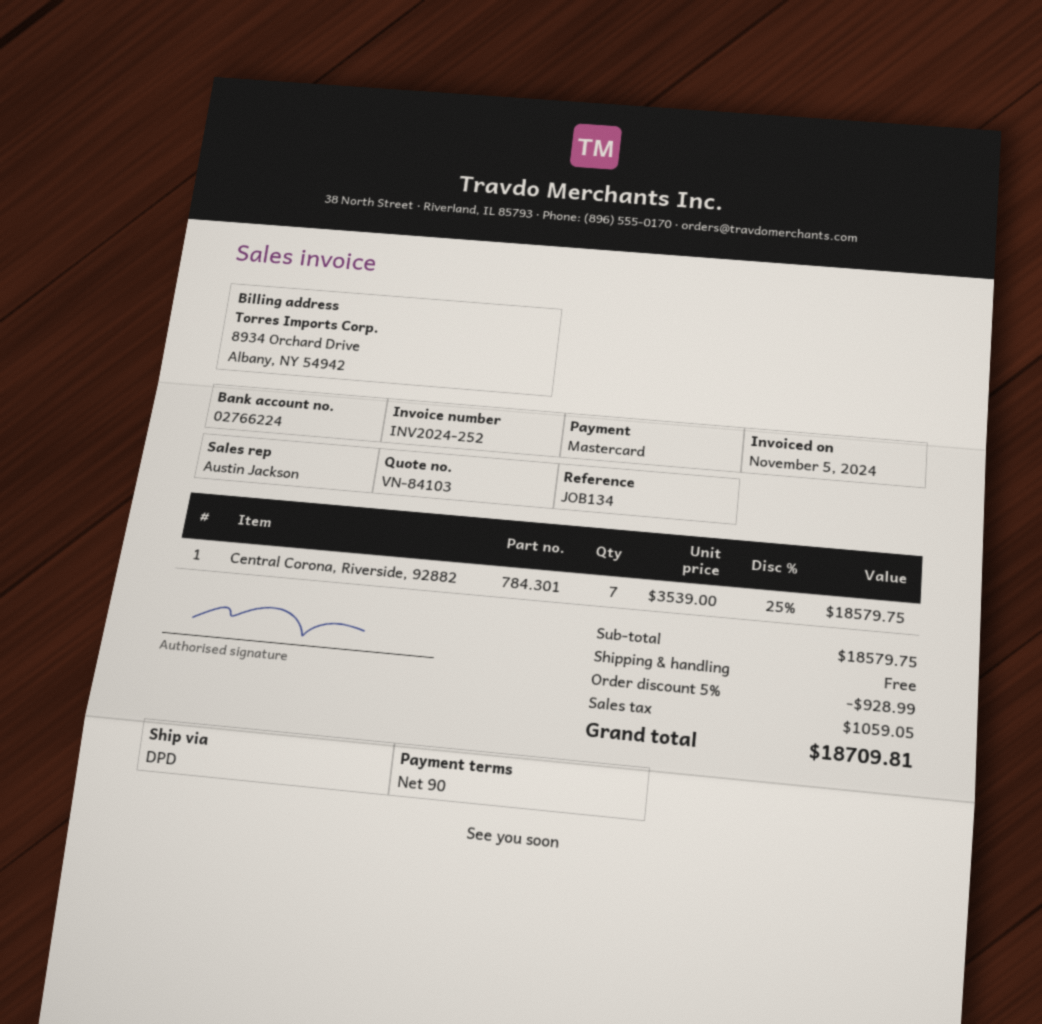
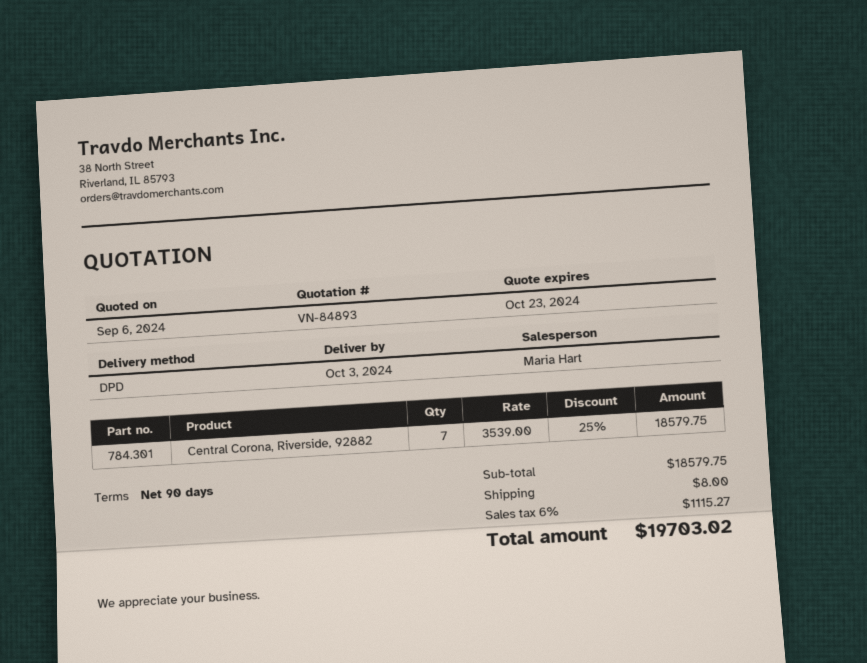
quote number: VN-84103 -> VN-84893
sales rep: Austin Jackson -> Maria Hart
discount: 5% = 928.99 -> none
shipping: 0.00 -> 8.00
tax: 1059.05 -> 1115.27
total: 18709.81 -> 19703.02

